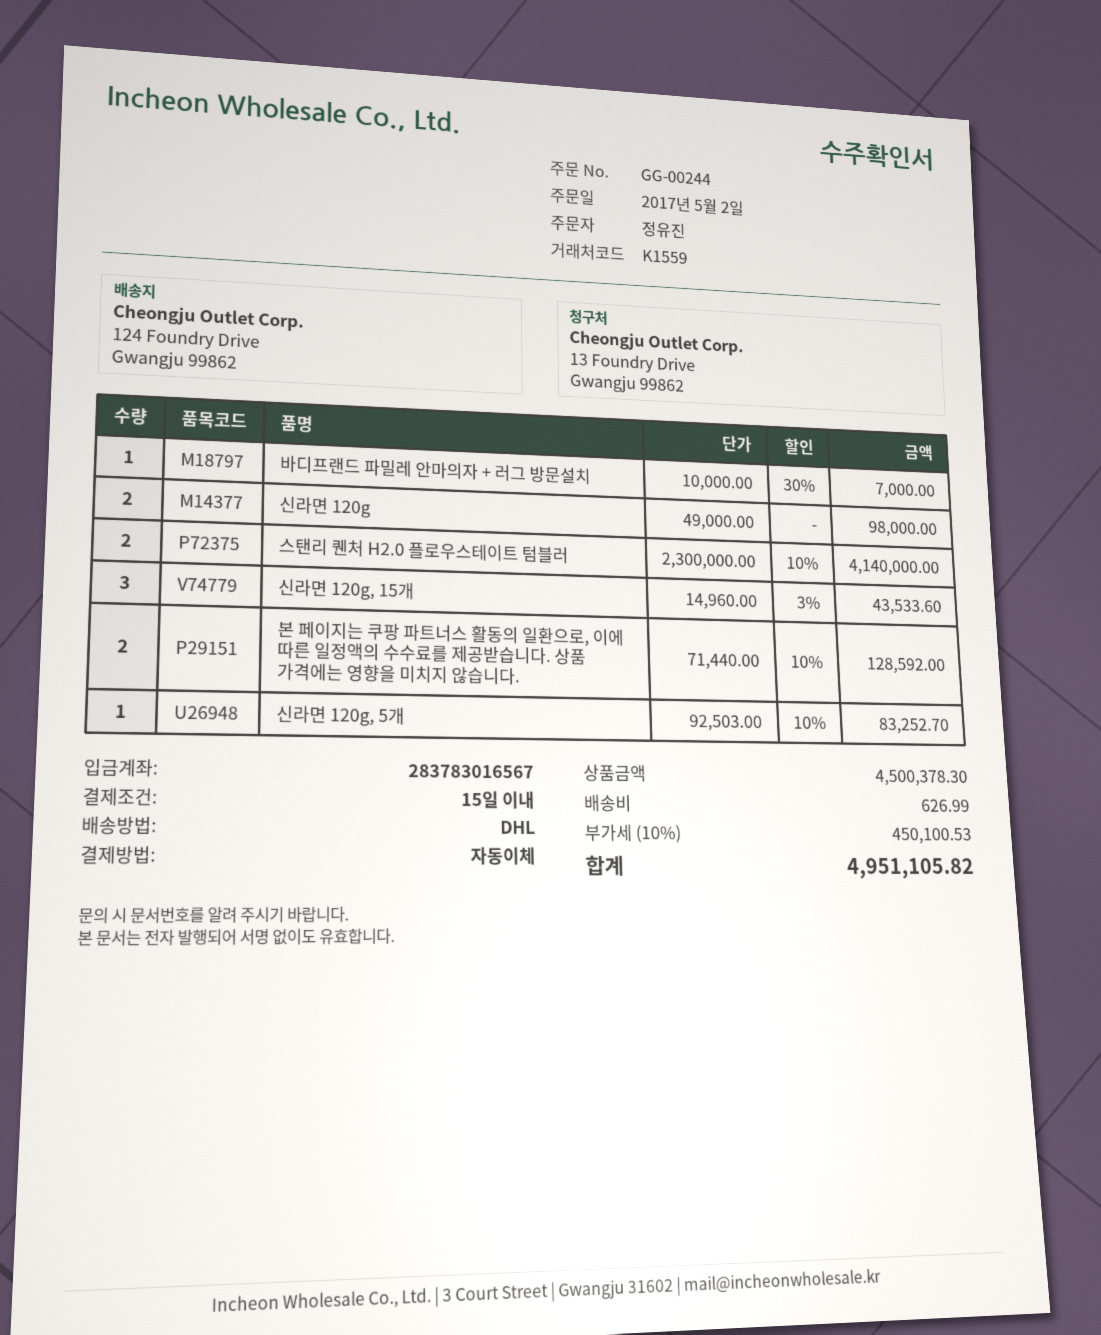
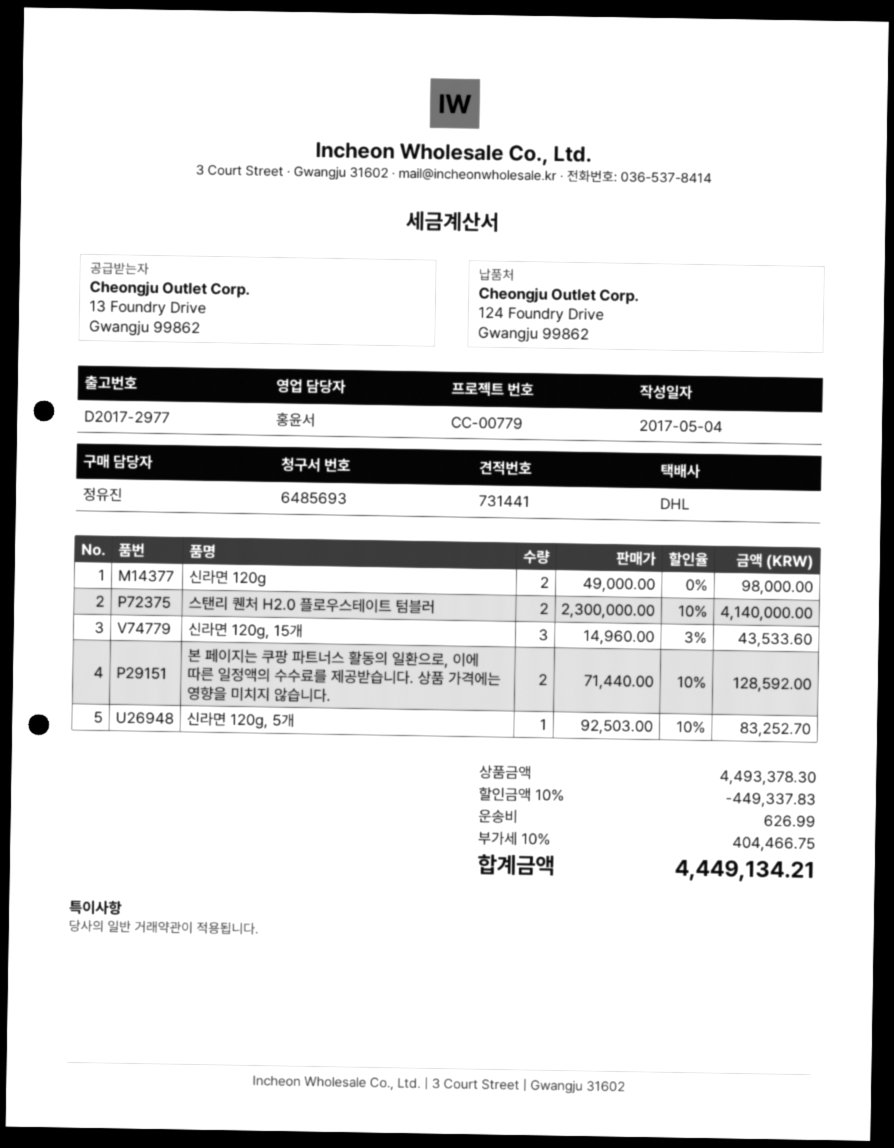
바디프랜드 파밀레 안마의자 + 러그 방문설치: 1 x 10000.00 - 30% = 7000.00 -> none
subtotal: 4500378.30 -> 4493378.30
discount: none -> 10% = 449337.83
tax: 10% = 450100.53 -> 10% = 404466.75
total: 4951105.82 -> 4449134.21

